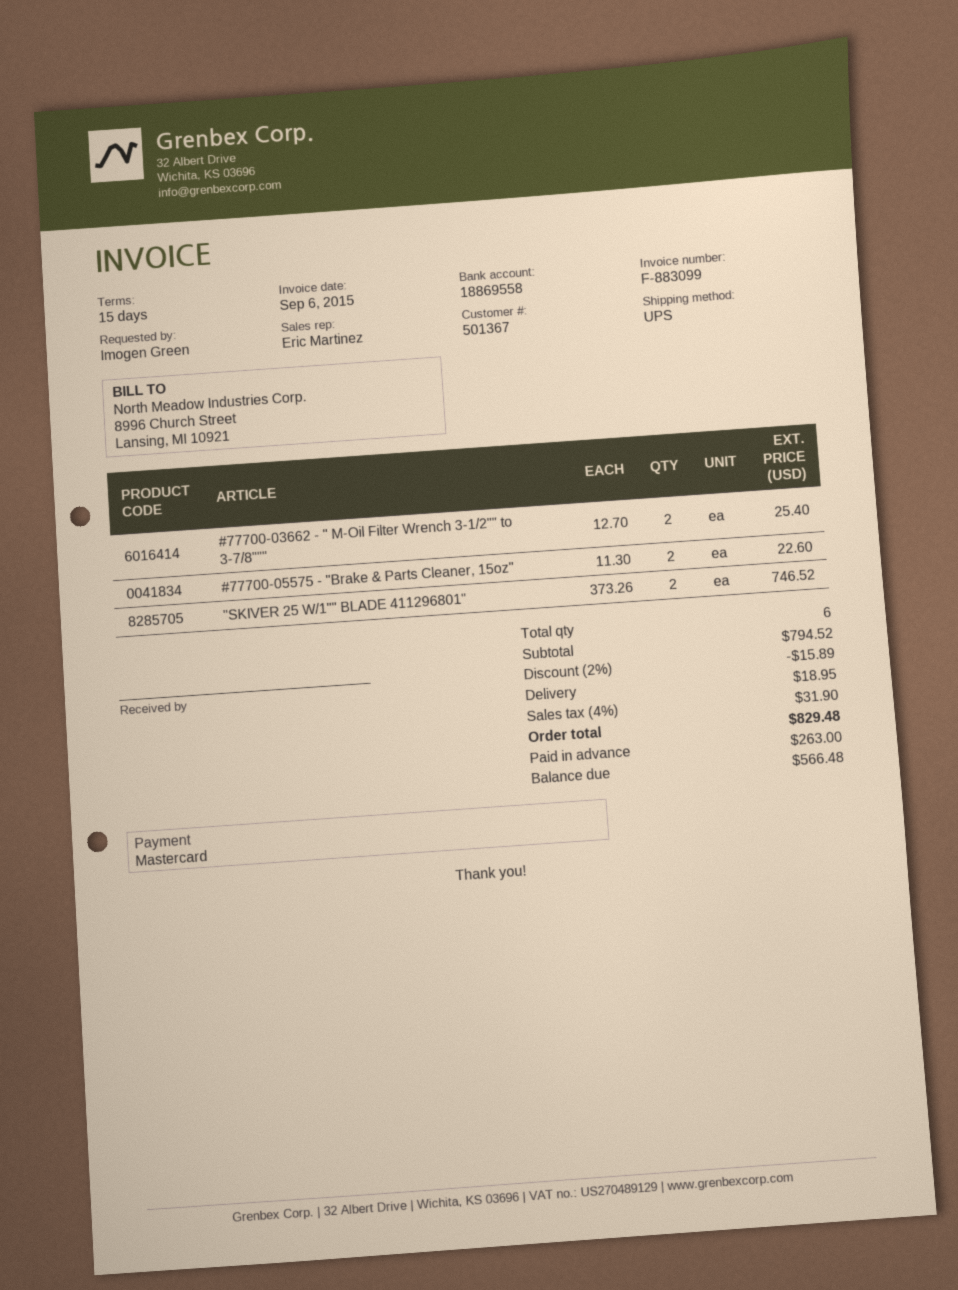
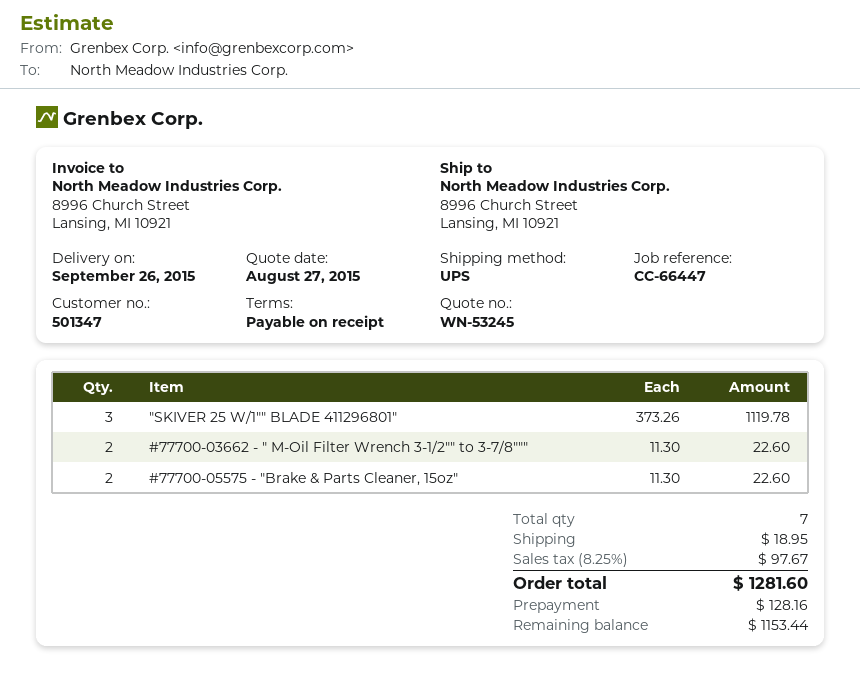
payment terms: 15 days -> on receipt
customer number: 501367 -> 501347
#77700-03662 - " M-Oil Filter Wrench 3-1/2"" to 3-7/8""": 2 x 12.70 = 25.40 -> 2 x 11.30 = 22.60
"SKIVER 25 W/1"" BLADE 411296801": 2 x 373.26 = 746.52 -> 3 x 373.26 = 1119.78
total quantity: 6 -> 7
discount: 2% = 15.89 -> none
tax: 4% = 31.90 -> 8.25% = 97.67
total: 829.48 -> 1281.60
deposit: 263.00 -> 128.16
balance: 566.48 -> 1153.44

